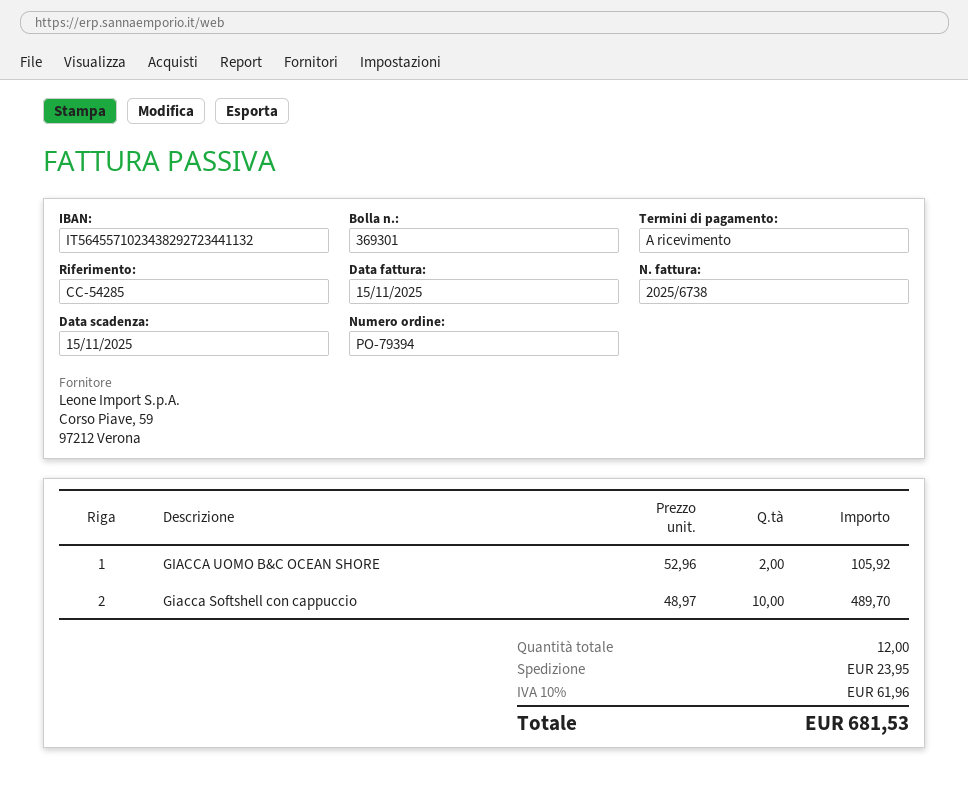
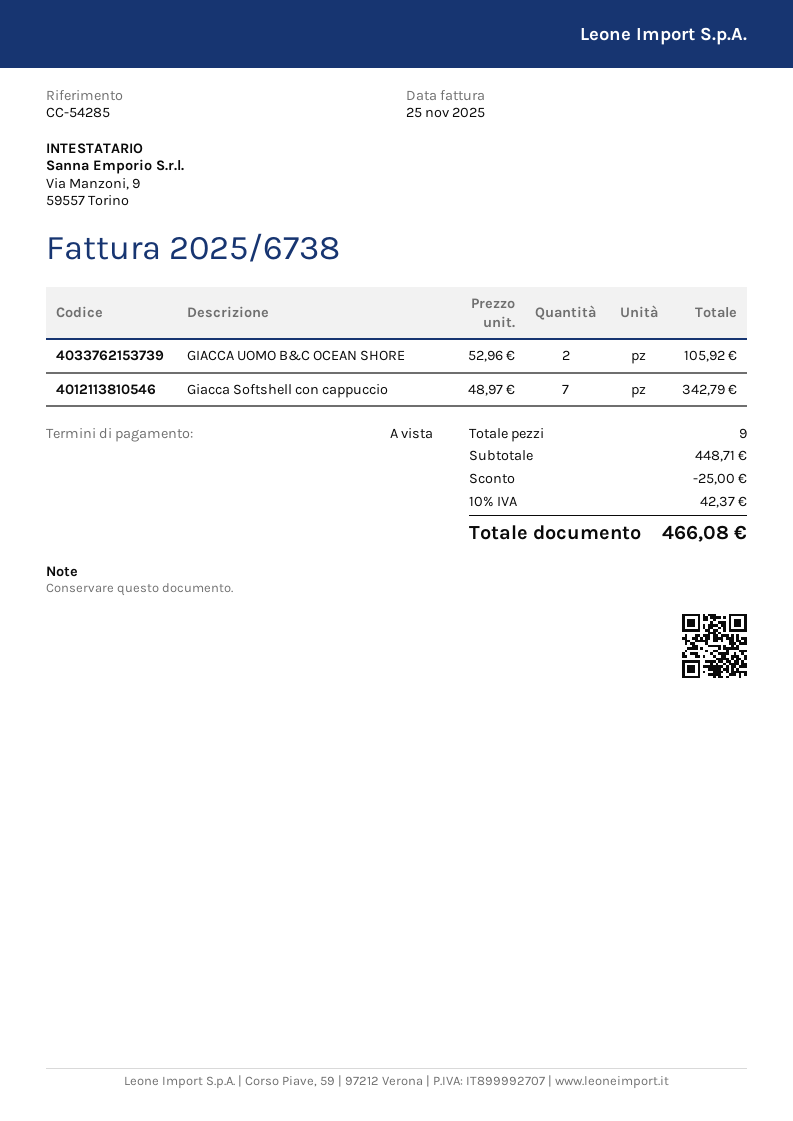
invoice date: 2025-11-15 -> 2025-11-25
Giacca Softshell con cappuccio: 10 x 48.97 = 489.70 -> 7 x 48.97 = 342.79
total quantity: 12 -> 9
discount: none -> 25.00
shipping: 23.95 -> none
tax: 10% = 61.96 -> 10% = 42.37
total: 681.53 -> 466.08

